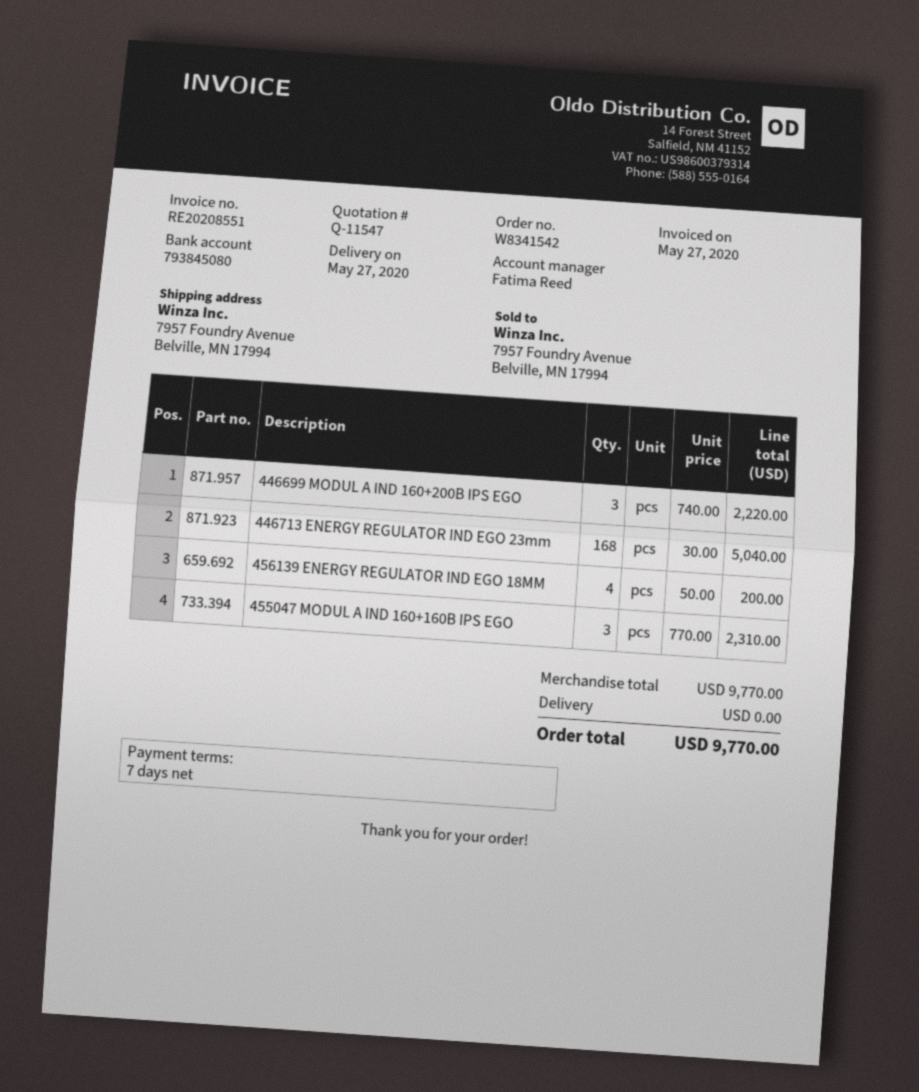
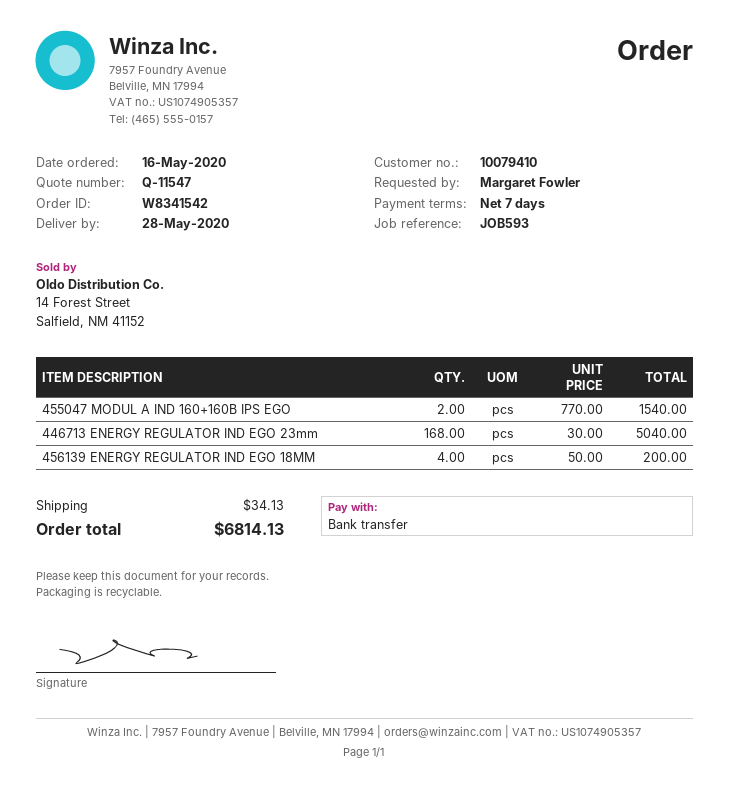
delivery date: 2020-05-27 -> 2020-05-28
446699 MODUL A IND 160+200B IPS EGO: 3 x 740.00 = 2220.00 -> none
455047 MODUL A IND 160+160B IPS EGO: 3 x 770.00 = 2310.00 -> 2 x 770.00 = 1540.00
shipping: 0.00 -> 34.13
total: 9770.00 -> 6814.13

